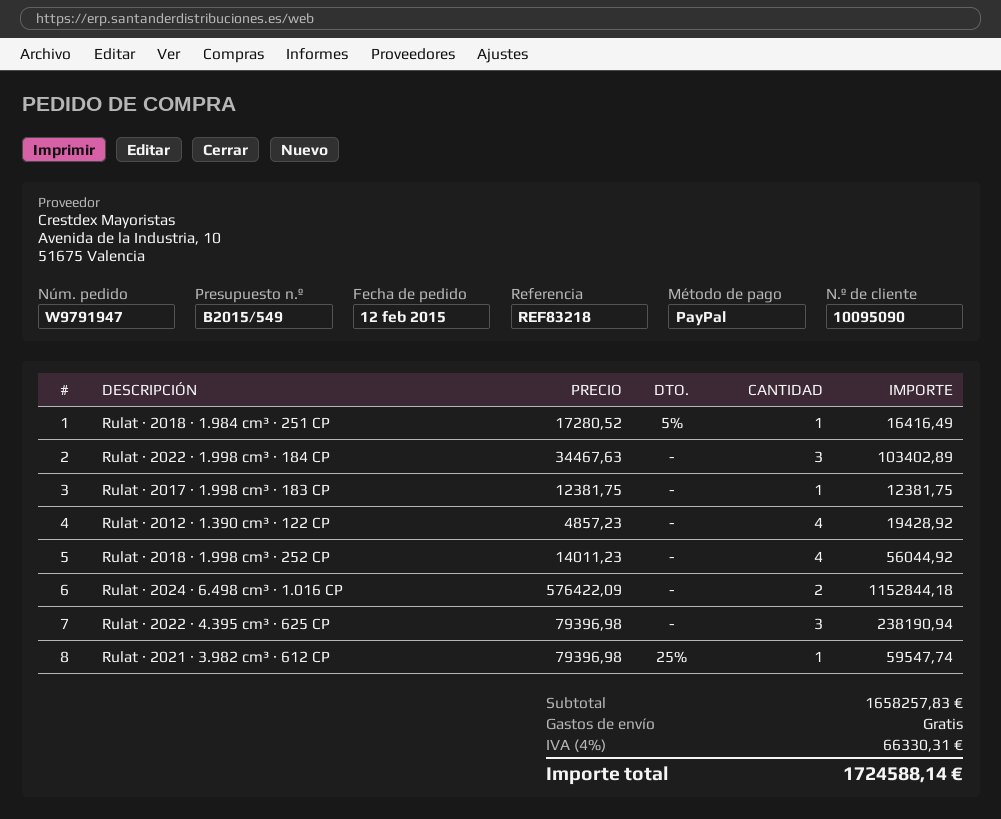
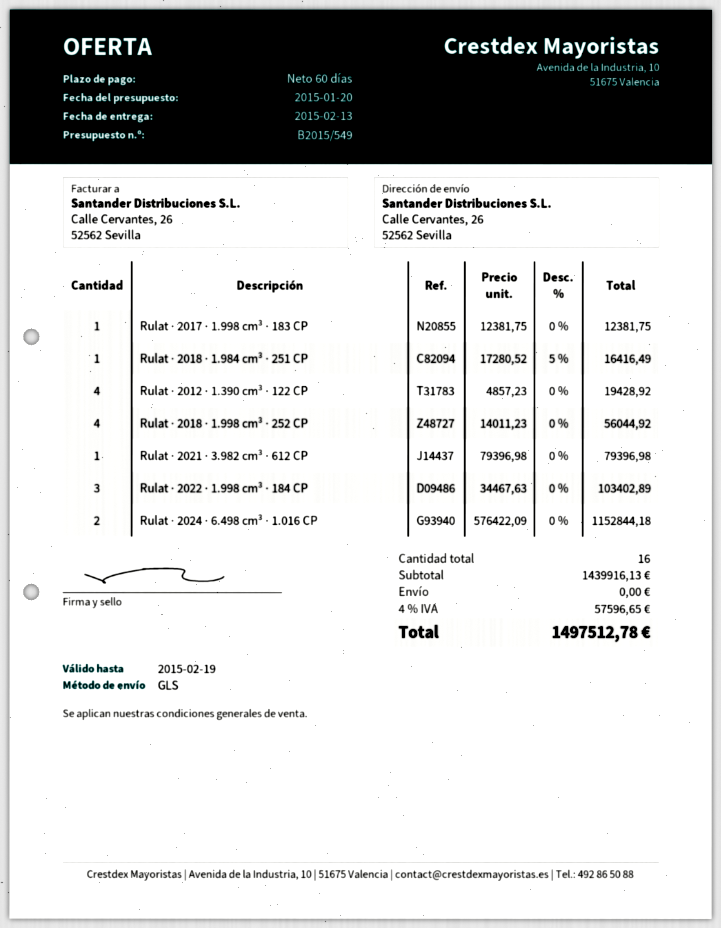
Rulat · 2022 · 4.395 cm³ · 625 CP: 3 x 79396.98 = 238190.94 -> none
Rulat · 2021 · 3.982 cm³ · 612 CP: 1 x 79396.98 - 25% = 59547.74 -> 1 x 79396.98 = 79396.98
subtotal: 1658257.83 -> 1439916.13
tax: 4% = 66330.31 -> 4% = 57596.65
total: 1724588.14 -> 1497512.78

